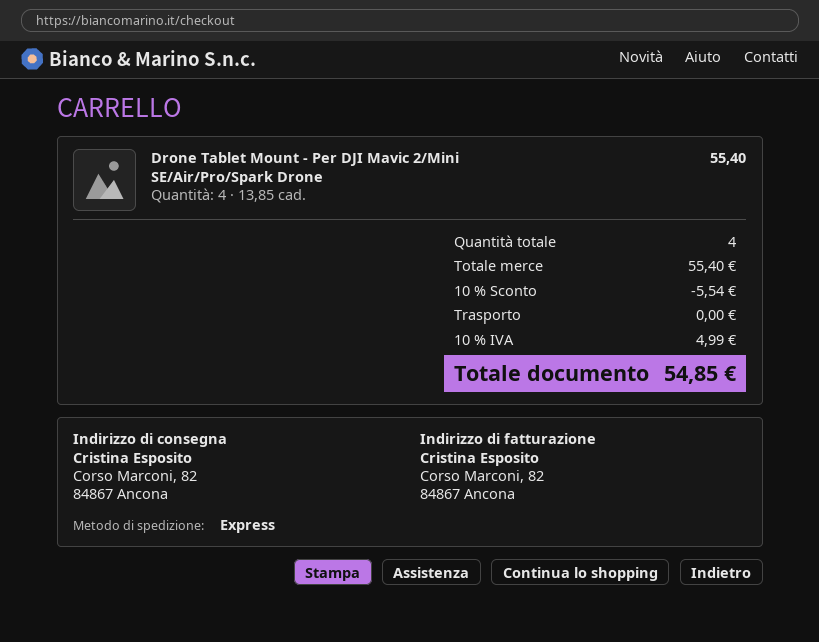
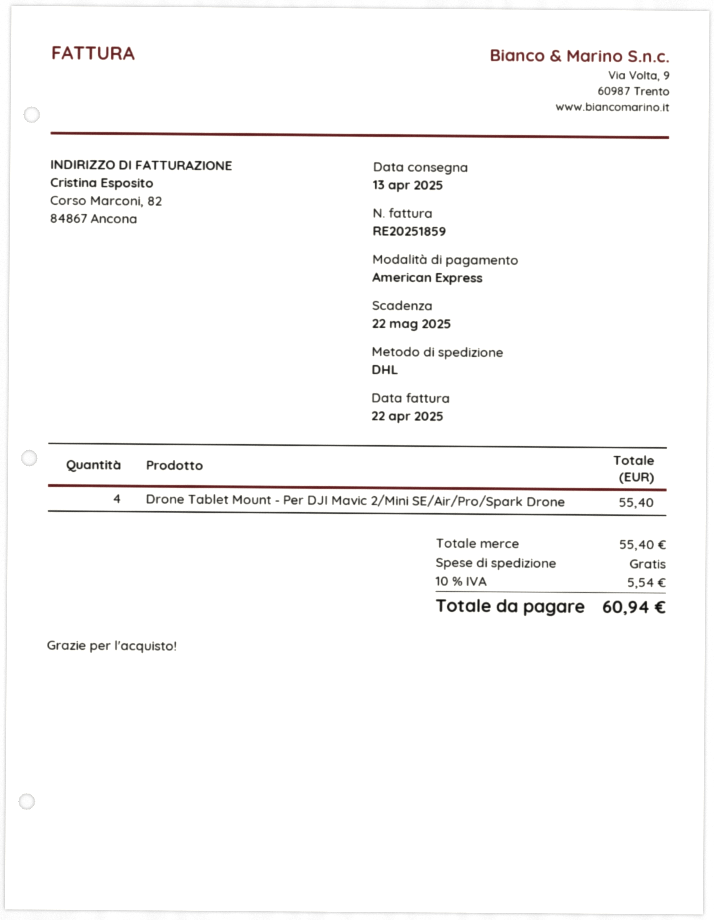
shipping method: express -> DHL
discount: 10% = 5.54 -> none
tax: 10% = 4.99 -> 10% = 5.54
total: 54.85 -> 60.94

